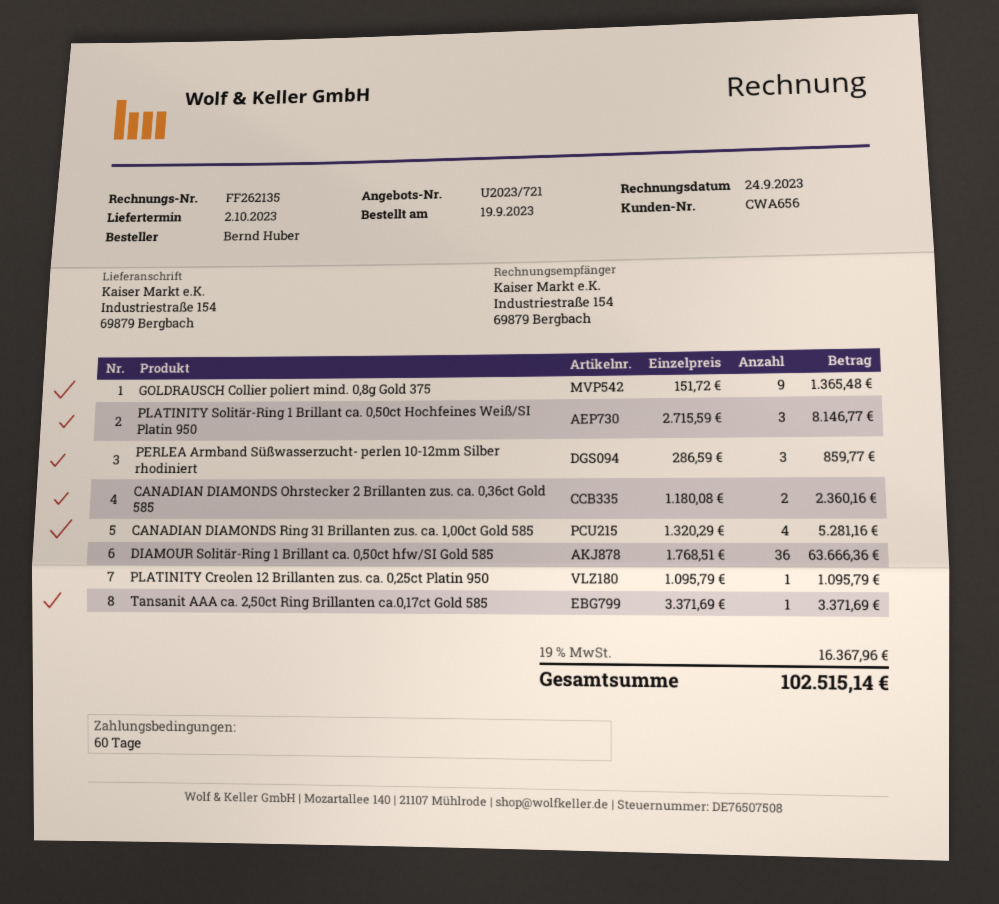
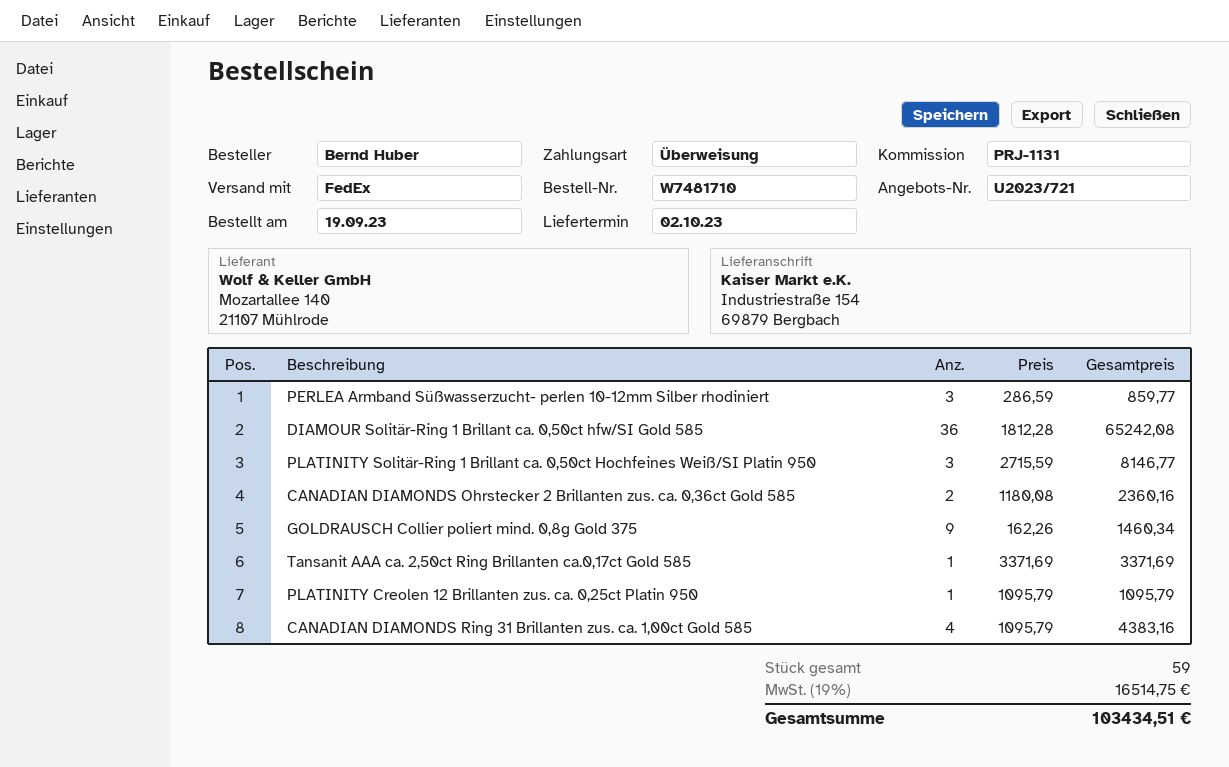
GOLDRAUSCH Collier poliert mind. 0,8g Gold 375: 9 x 151.72 = 1365.48 -> 9 x 162.26 = 1460.34
CANADIAN DIAMONDS Ring 31 Brillanten zus. ca. 1,00ct Gold 585: 4 x 1320.29 = 5281.16 -> 4 x 1095.79 = 4383.16
DIAMOUR Solitär-Ring 1 Brillant ca. 0,50ct hfw/SI Gold 585: 36 x 1768.51 = 63666.36 -> 36 x 1812.28 = 65242.08
tax: 19% = 16367.96 -> 19% = 16514.75
total: 102515.14 -> 103434.51

